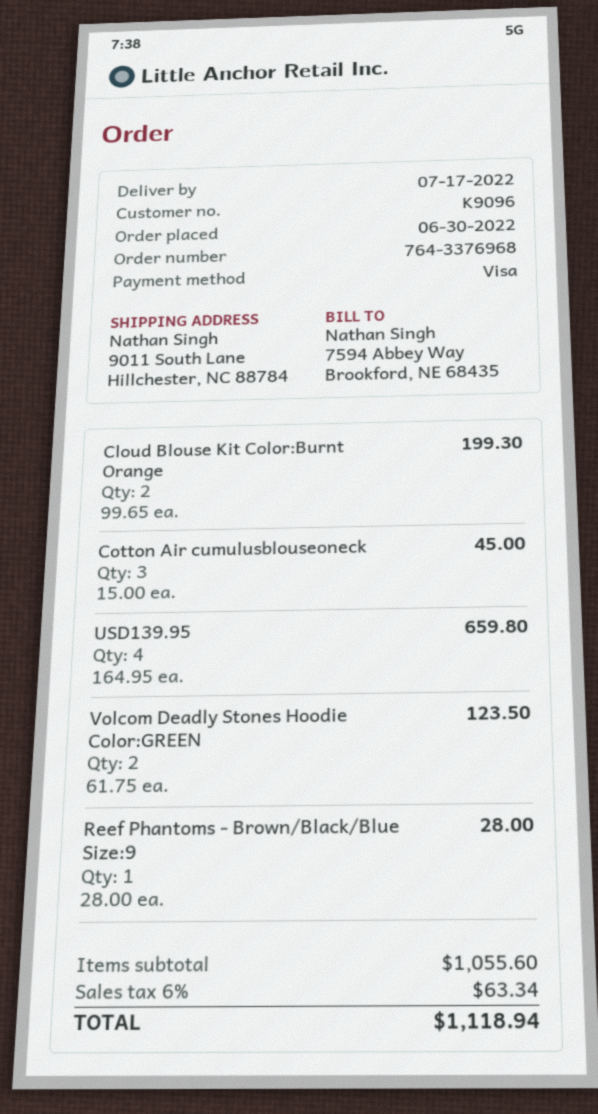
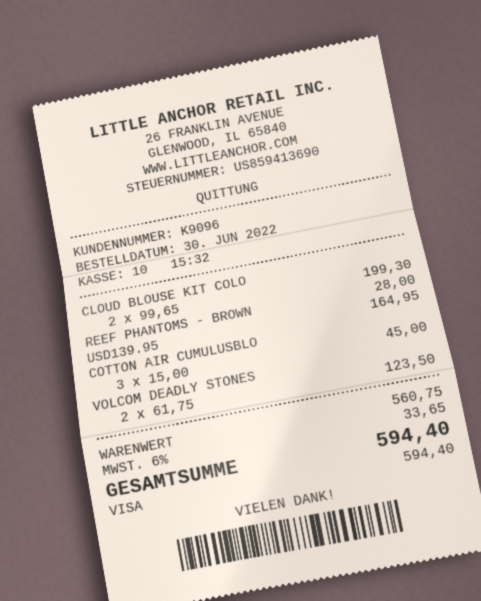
USD139.95: 4 x 164.95 = 659.80 -> 1 x 164.95 = 164.95
subtotal: 1055.60 -> 560.75
tax: 6% = 63.34 -> 6% = 33.65
total: 1118.94 -> 594.40

